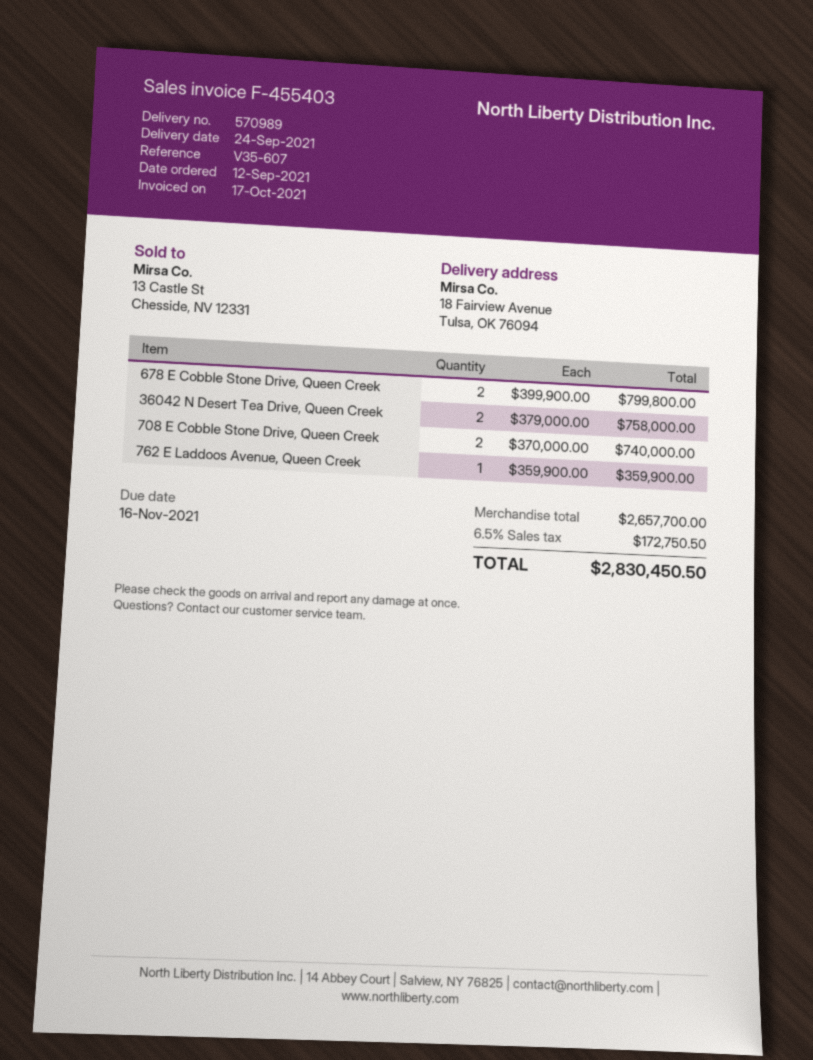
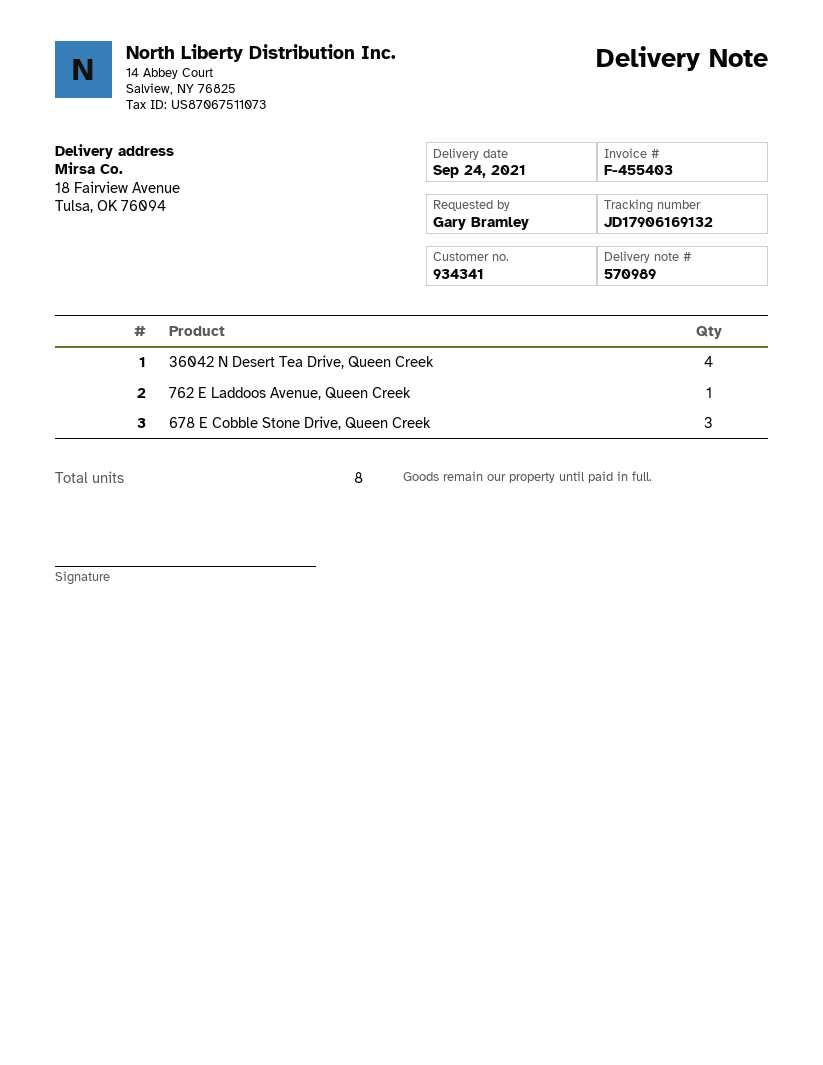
678 E Cobble Stone Drive, Queen Creek: 2 -> 3
36042 N Desert Tea Drive, Queen Creek: 2 -> 4
708 E Cobble Stone Drive, Queen Creek: 2 -> none

